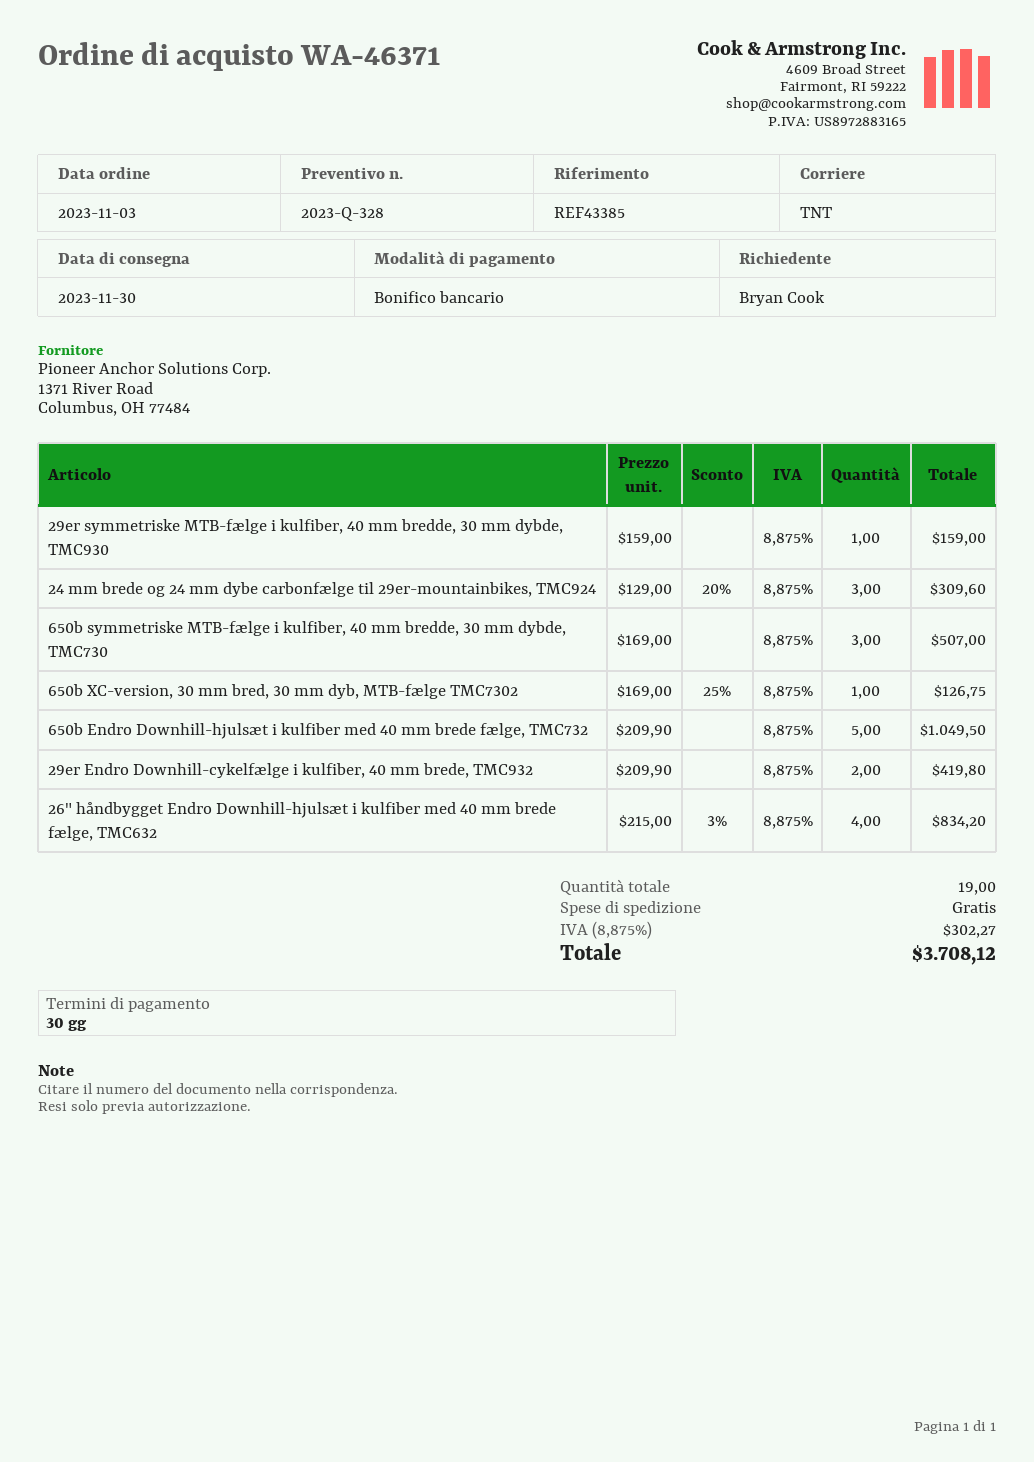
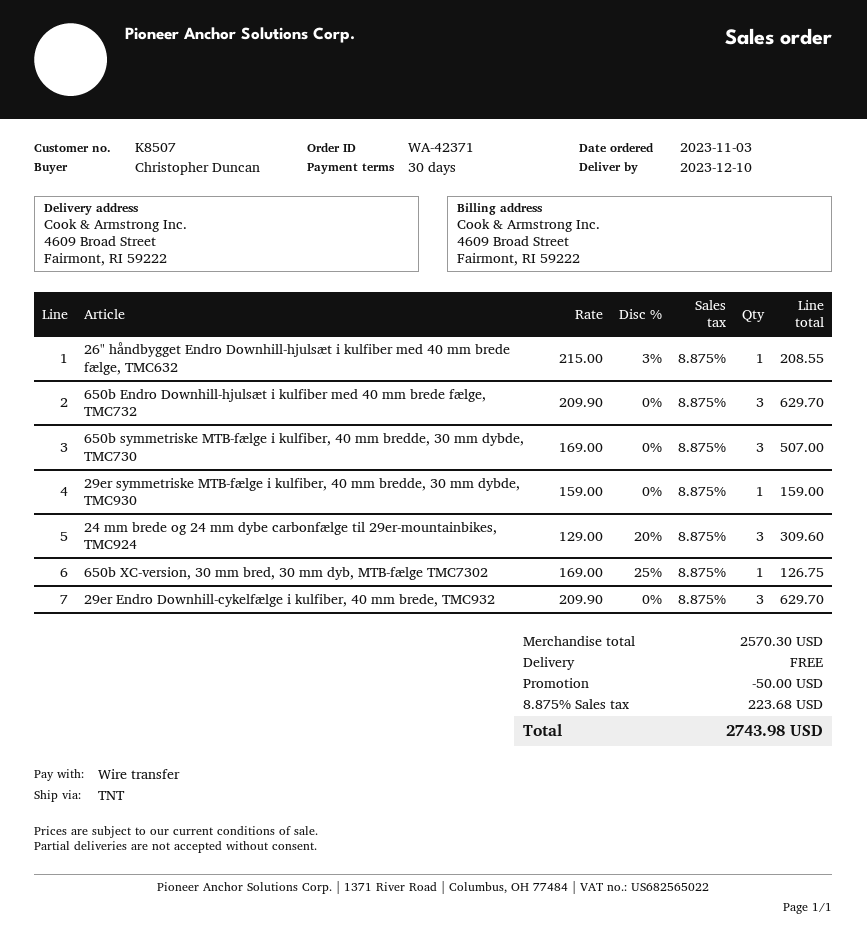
order number: WA-46371 -> WA-42371
delivery date: 2023-11-30 -> 2023-12-10
ordered by: Bryan Cook -> Christopher Duncan
650b Endro Downhill-hjulsæt i kulfiber med 40 mm brede fælge, TMC732: 5 x 209.90 = 1049.50 -> 3 x 209.90 = 629.70
29er Endro Downhill-cykelfælge i kulfiber, 40 mm brede, TMC932: 2 x 209.90 = 419.80 -> 3 x 209.90 = 629.70
26" håndbygget Endro Downhill-hjulsæt i kulfiber med 40 mm brede fælge, TMC632: 4 x 215.00 - 3% = 834.20 -> 1 x 215.00 - 3% = 208.55
discount: none -> 50.00
tax: 8.875% = 302.27 -> 8.875% = 223.68
total: 3708.12 -> 2743.98

